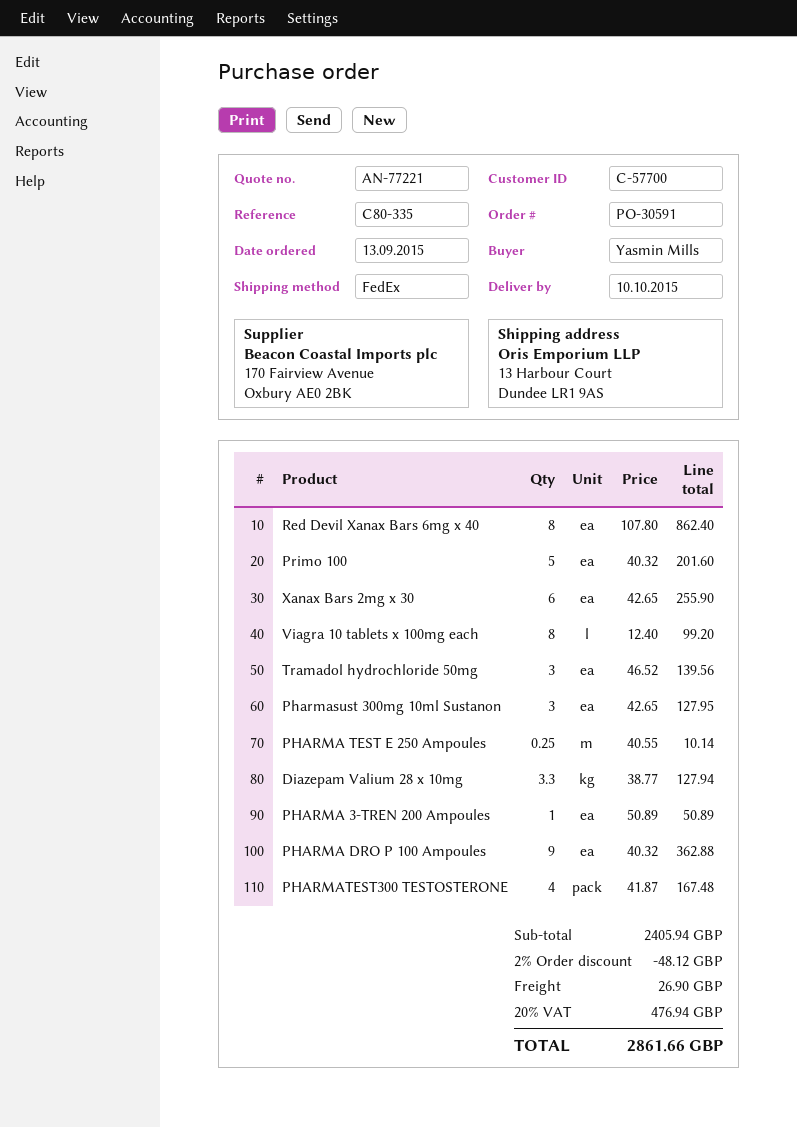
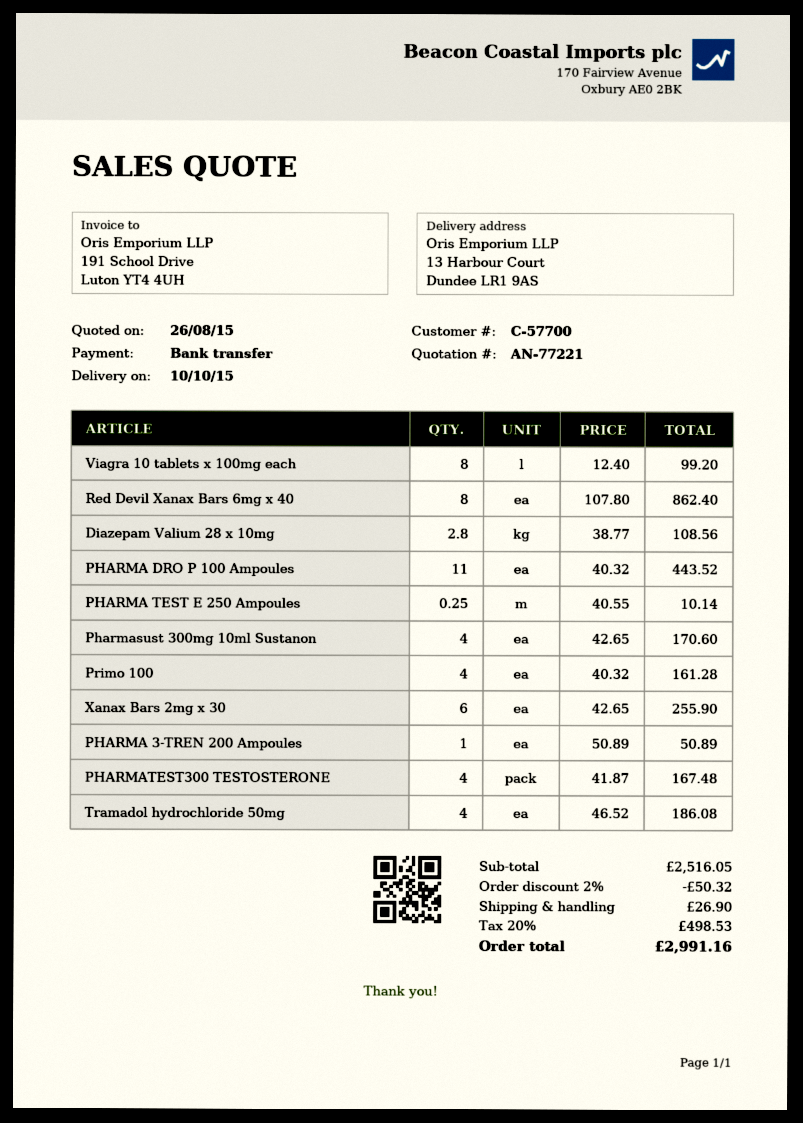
Primo 100: 5 x 40.32 = 201.60 -> 4 x 40.32 = 161.28
Tramadol hydrochloride 50mg: 3 x 46.52 = 139.56 -> 4 x 46.52 = 186.08
Pharmasust 300mg 10ml Sustanon: 3 x 42.65 = 127.95 -> 4 x 42.65 = 170.60
Diazepam Valium 28 x 10mg: 3.3 x 38.77 = 127.94 -> 2.8 x 38.77 = 108.56
PHARMA DRO P 100 Ampoules: 9 x 40.32 = 362.88 -> 11 x 40.32 = 443.52
subtotal: 2405.94 -> 2516.05
discount: 2% = 48.12 -> 2% = 50.32
tax: 20% = 476.94 -> 20% = 498.53
total: 2861.66 -> 2991.16

